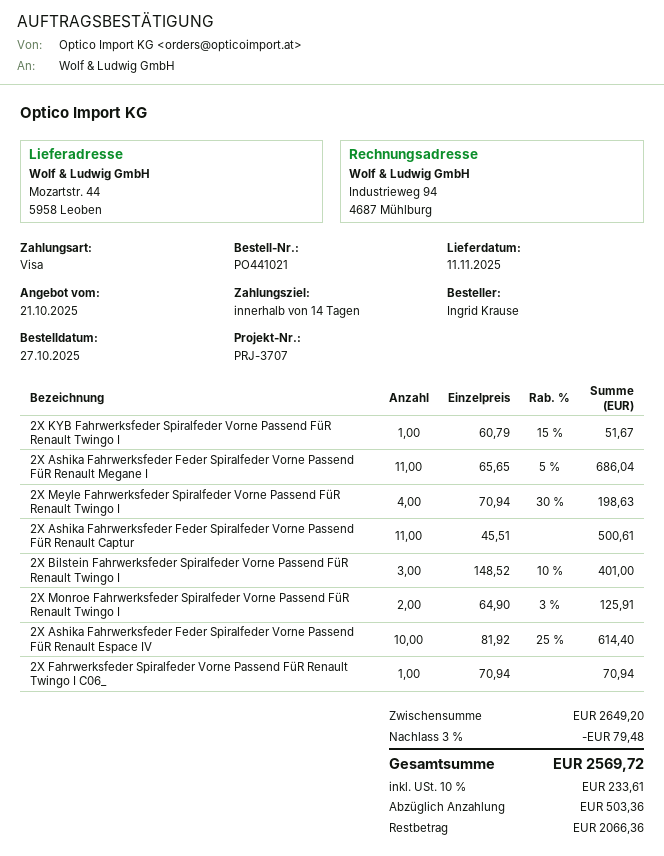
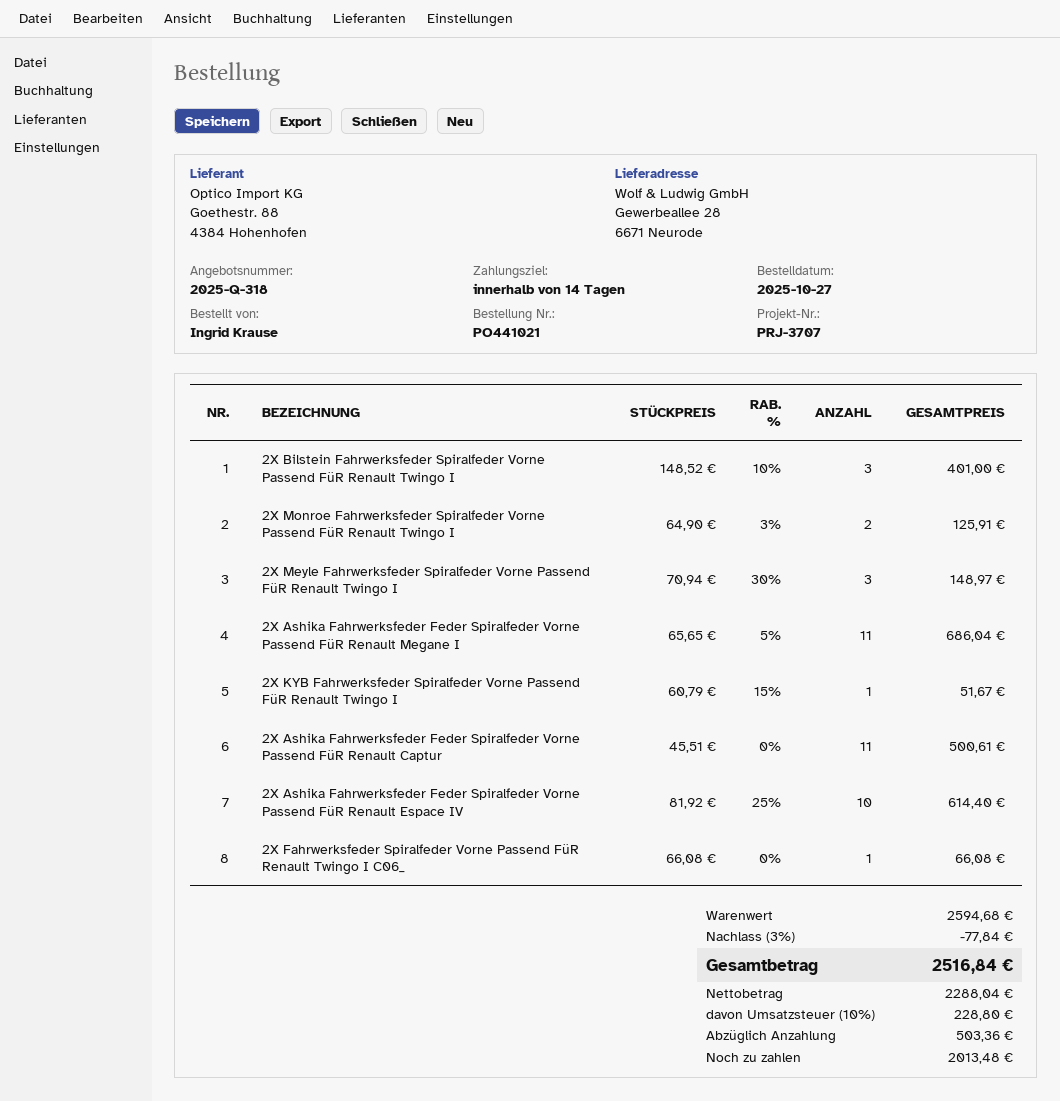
ship to: Mozartstr. 44, 5958 Leoben -> Gewerbeallee 28, 6671 Neurode
2X Meyle Fahrwerksfeder Spiralfeder Vorne Passend FüR Renault Twingo I: 4 x 70.94 - 30% = 198.63 -> 3 x 70.94 - 30% = 148.97
2X Fahrwerksfeder Spiralfeder Vorne Passend FüR Renault Twingo I C06_: 1 x 70.94 = 70.94 -> 1 x 66.08 = 66.08
subtotal: 2649.20 -> 2594.68
discount: 3% = 79.48 -> 3% = 77.84
tax: 10% = 233.61 -> 10% = 228.80
total: 2569.72 -> 2516.84
balance: 2066.36 -> 2013.48

